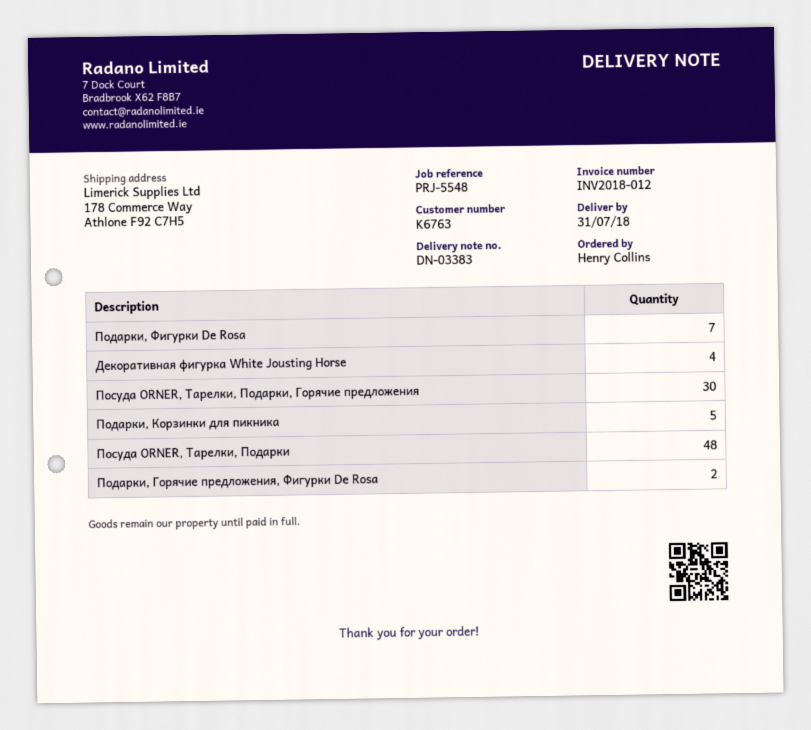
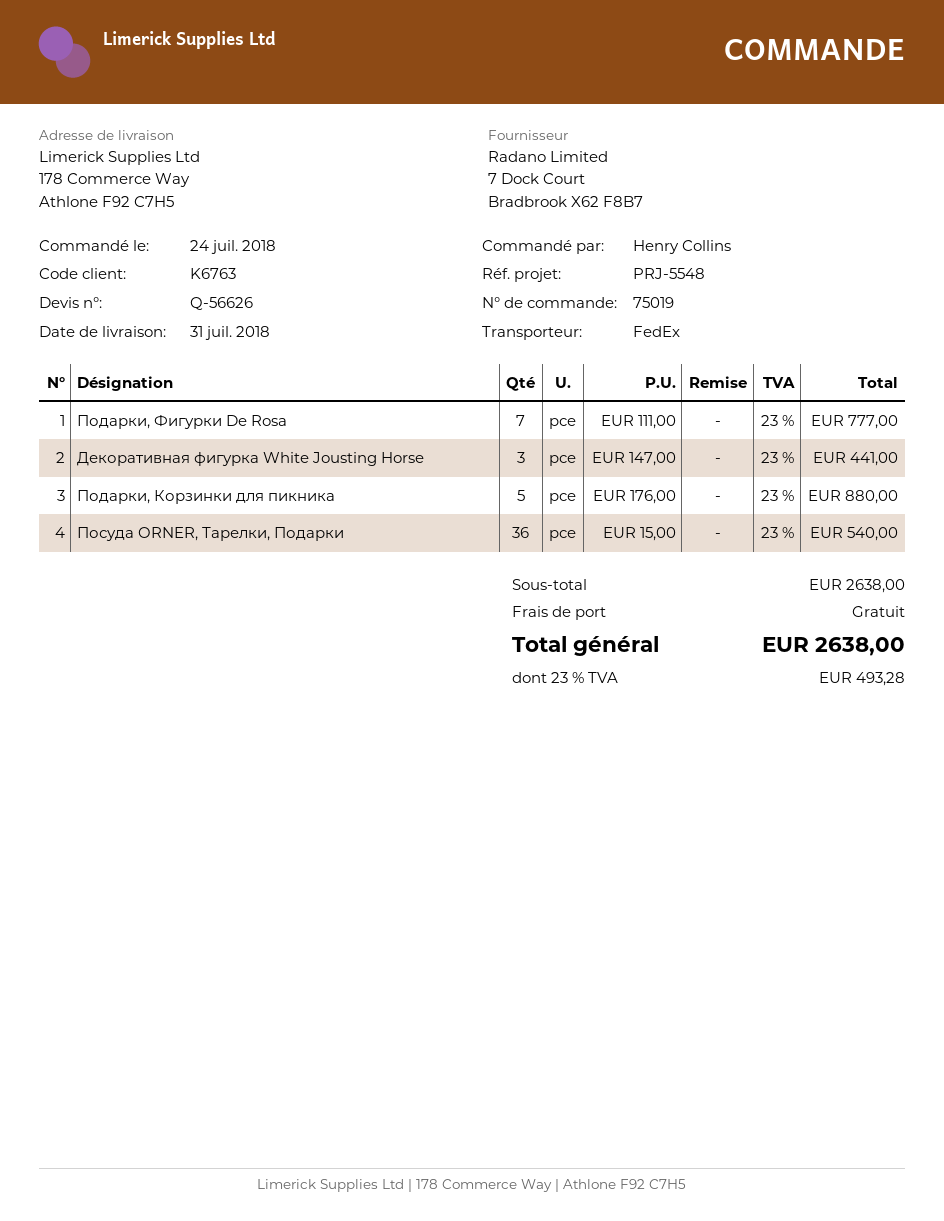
Декоративная фигурка White Jousting Horse: 4 -> 3
Посуда ORNER, Тарелки, Подарки, Горячие предложения: 30 -> none
Посуда ORNER, Тарелки, Подарки: 48 -> 36
Подарки, Горячие предложения, Фигурки De Rosa: 2 -> none

